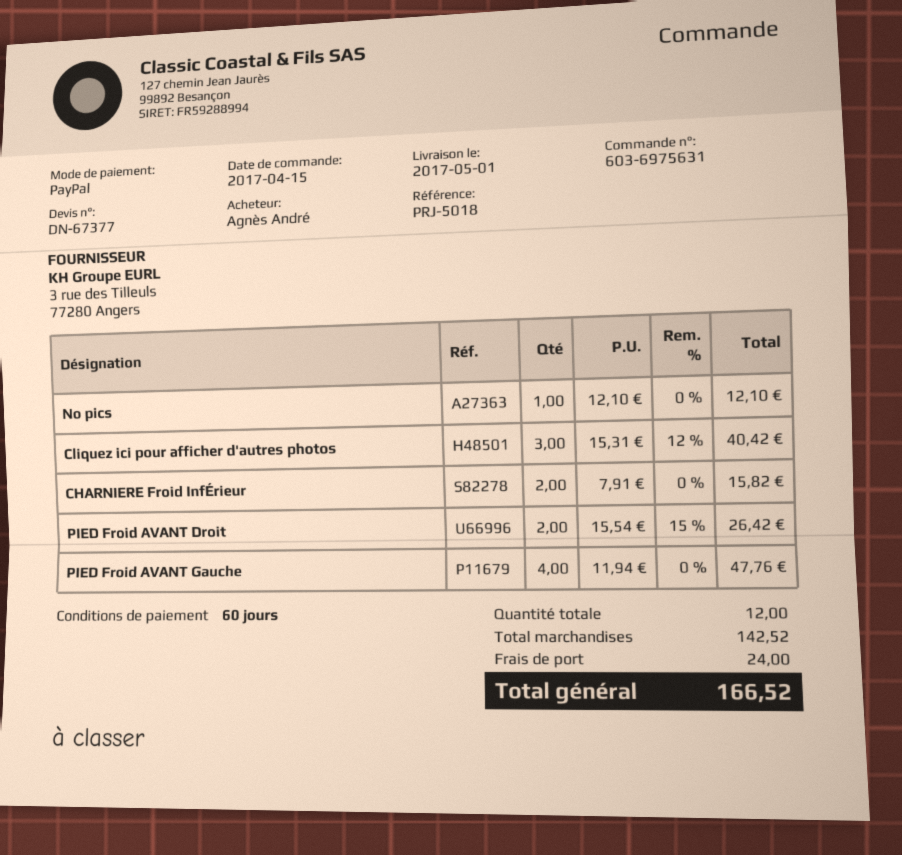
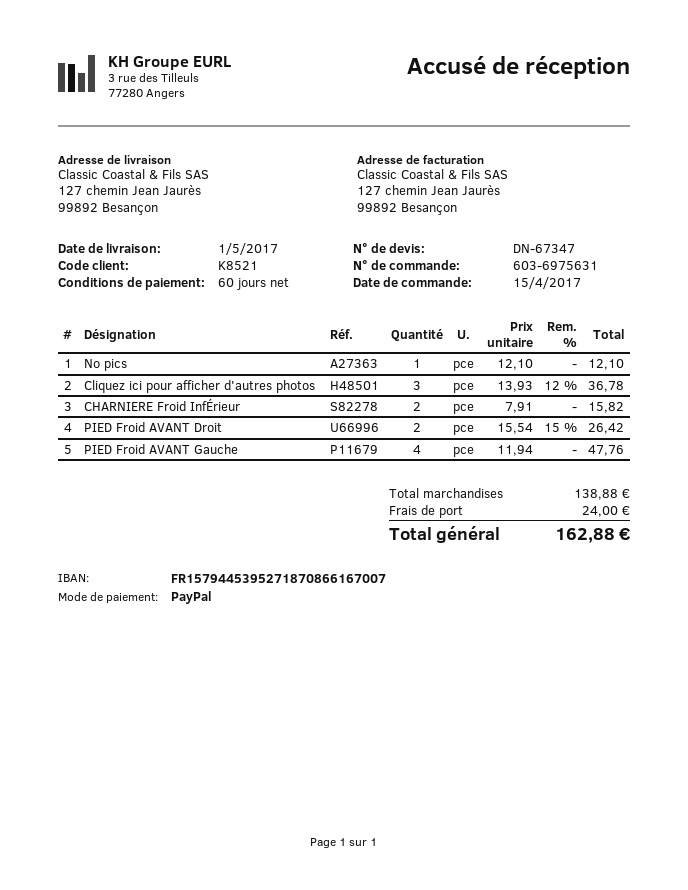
quote number: DN-67377 -> DN-67347
Cliquez ici pour afficher d'autres photos: 3 x 15.31 - 12% = 40.42 -> 3 x 13.93 - 12% = 36.78
subtotal: 142.52 -> 138.88
total: 166.52 -> 162.88

